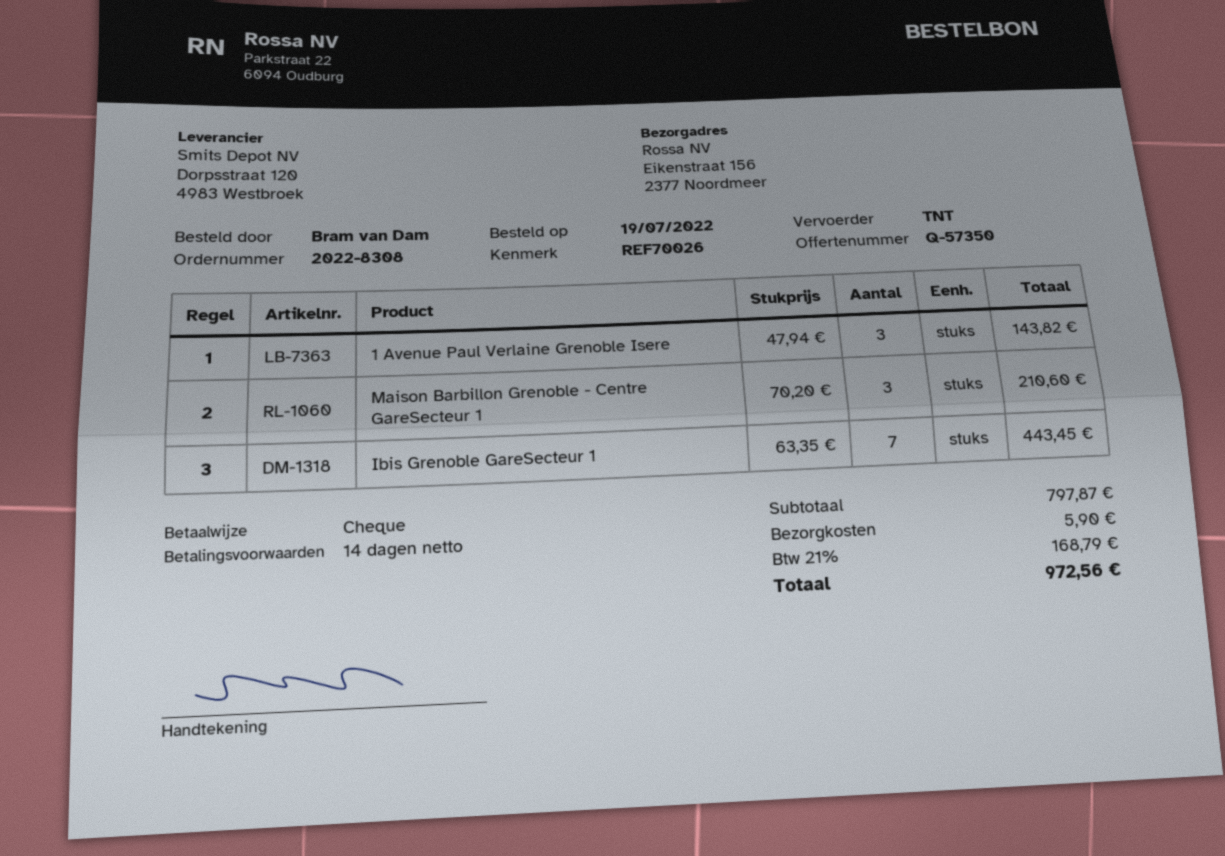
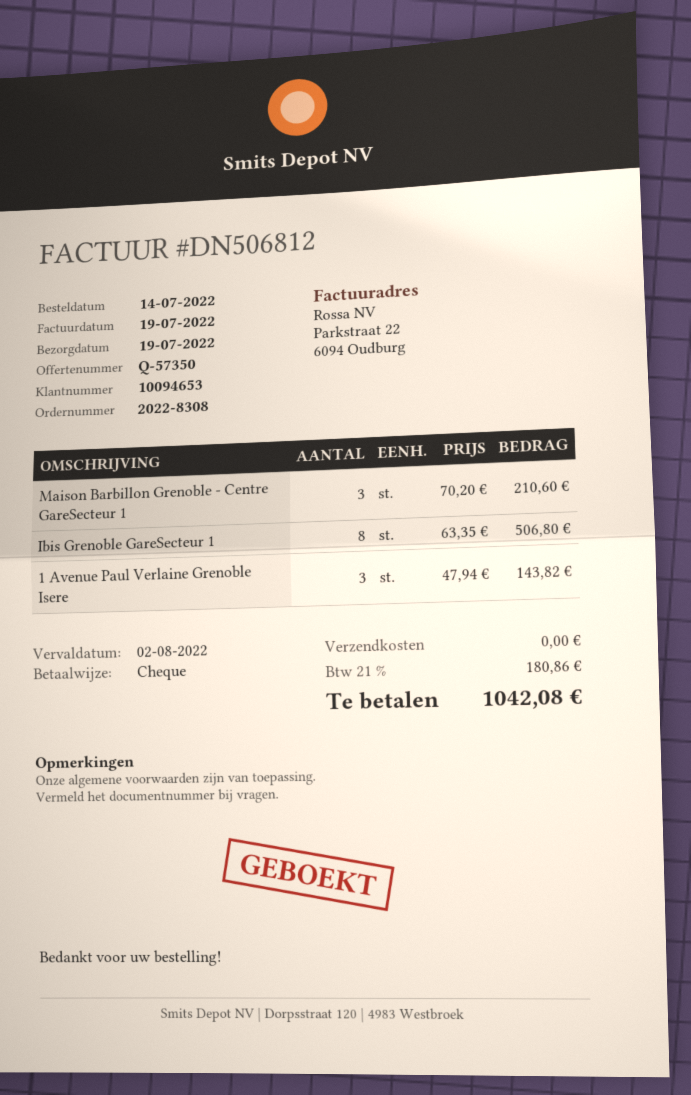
order date: 2022-07-19 -> 2022-07-14
Ibis Grenoble GareSecteur 1: 7 x 63.35 = 443.45 -> 8 x 63.35 = 506.80
shipping: 5.90 -> 0.00
tax: 21% = 168.79 -> 21% = 180.86
total: 972.56 -> 1042.08

